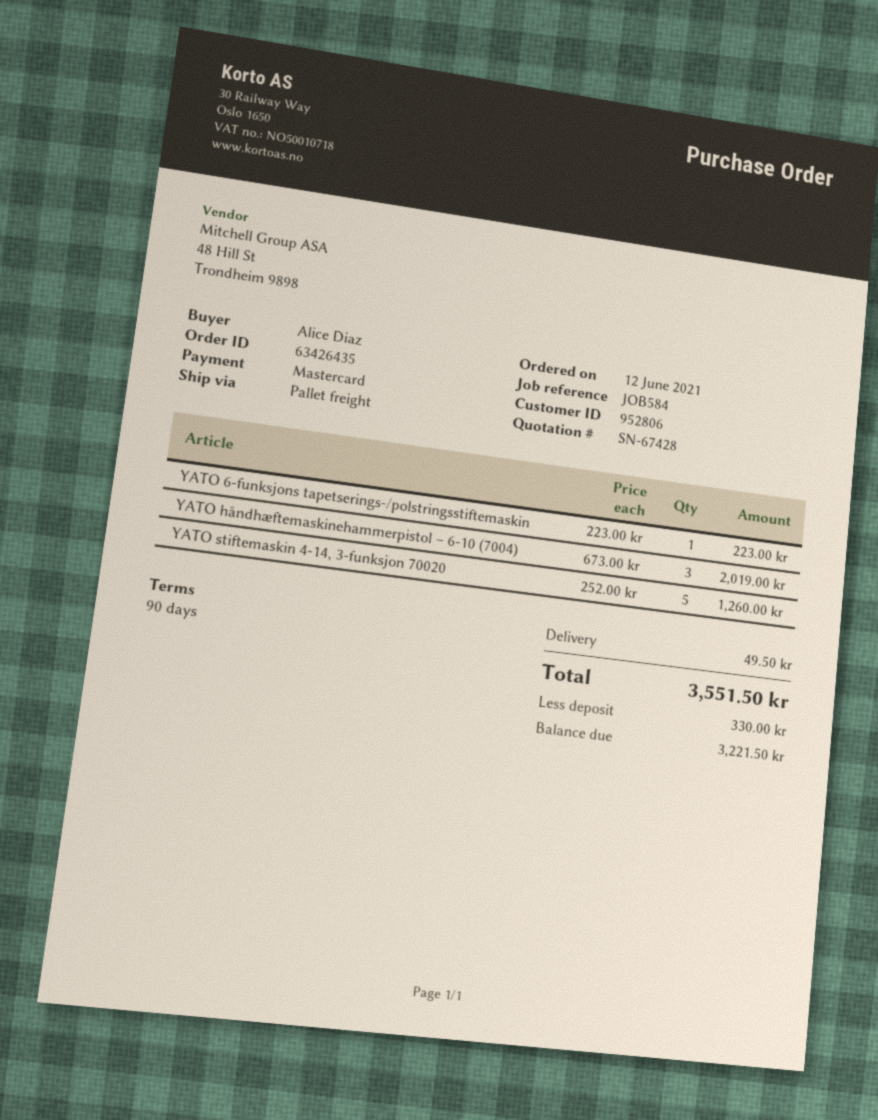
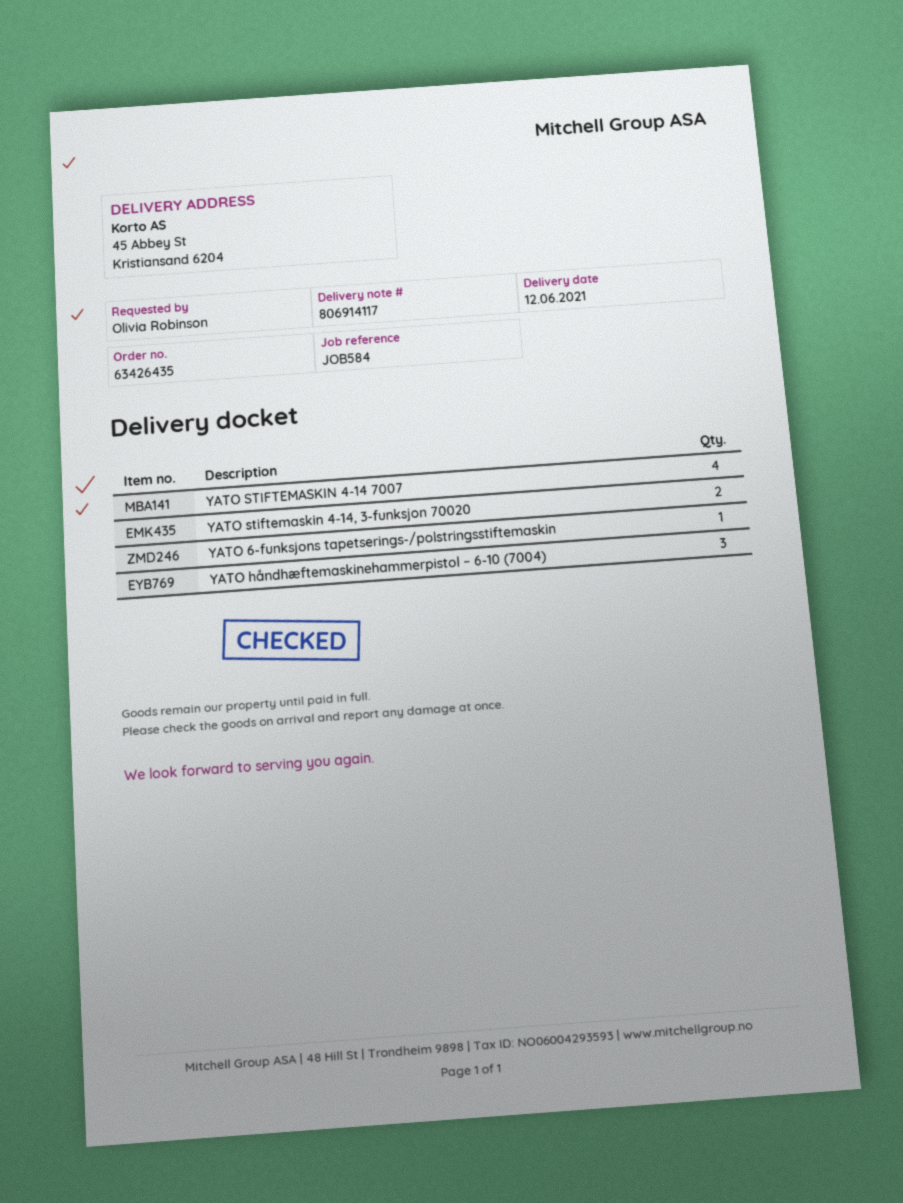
ordered by: Alice Diaz -> Olivia Robinson
YATO stiftemaskin 4-14, 3-funksjon 70020: 5 -> 2
YATO STIFTEMASKIN 4-14 7007: none -> 4

